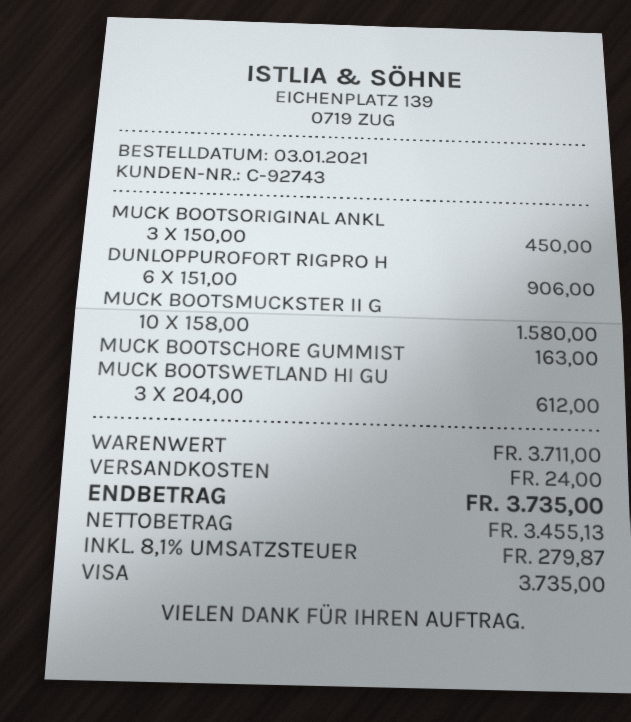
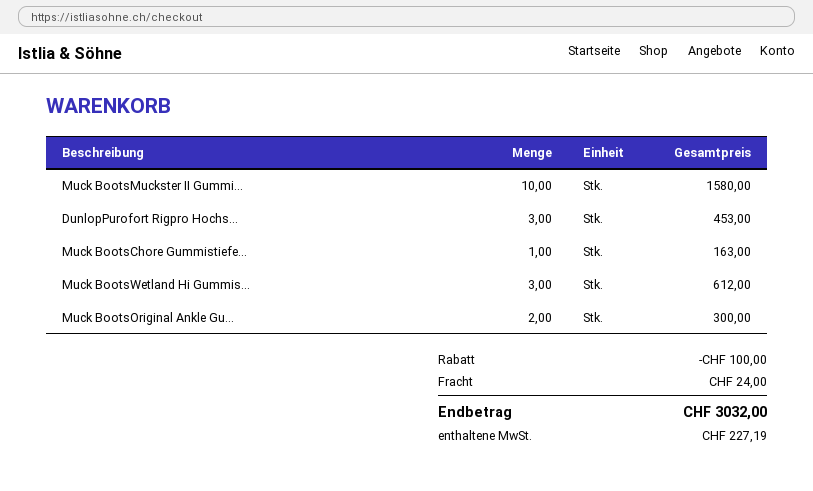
MUCK BOOTSORIGINAL ANKL: 3 for 450.00 -> 2 for 300.00
DUNLOPPUROFORT RIGPRO H: 6 for 906.00 -> 3 for 453.00
discount: none -> 100.00
tax: 279.87 -> 227.19
total: 3735.00 -> 3032.00

